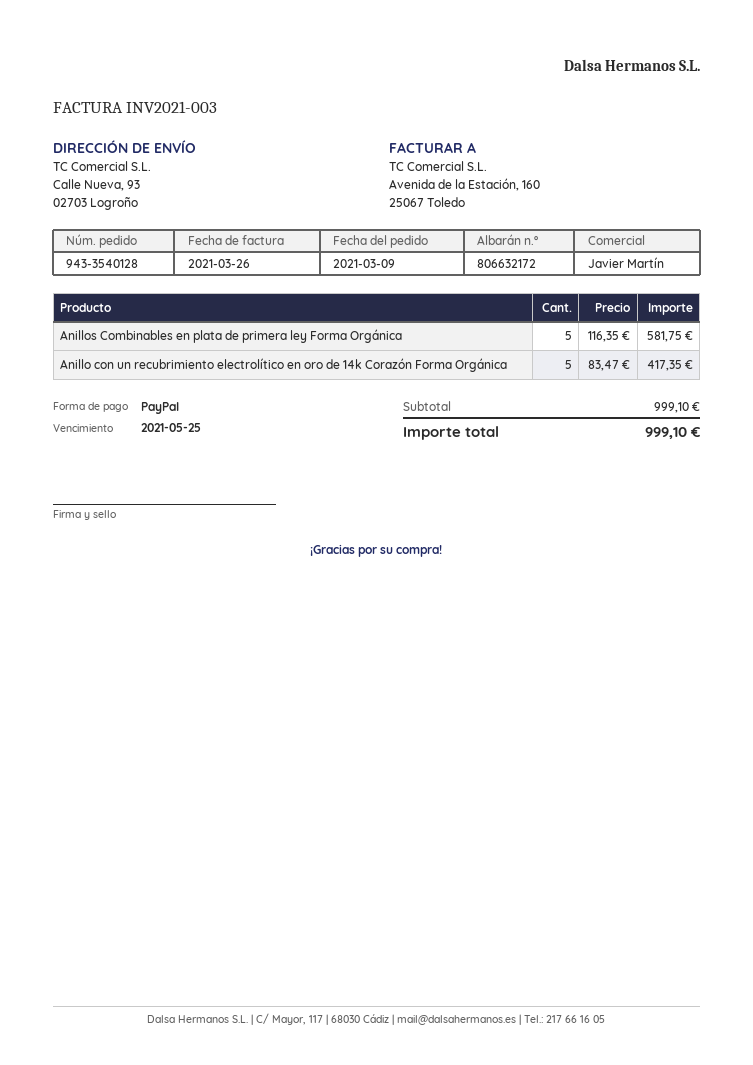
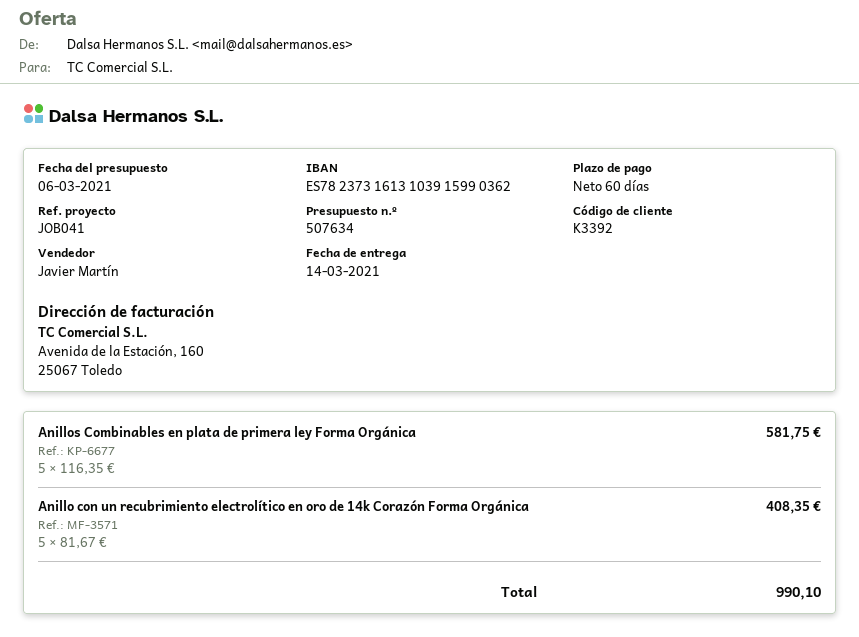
Anillo con un recubrimiento electrolítico en oro de 14k Corazón Forma Orgánica: 5 x 83.47 = 417.35 -> 5 x 81.67 = 408.35
total: 999.10 -> 990.10

